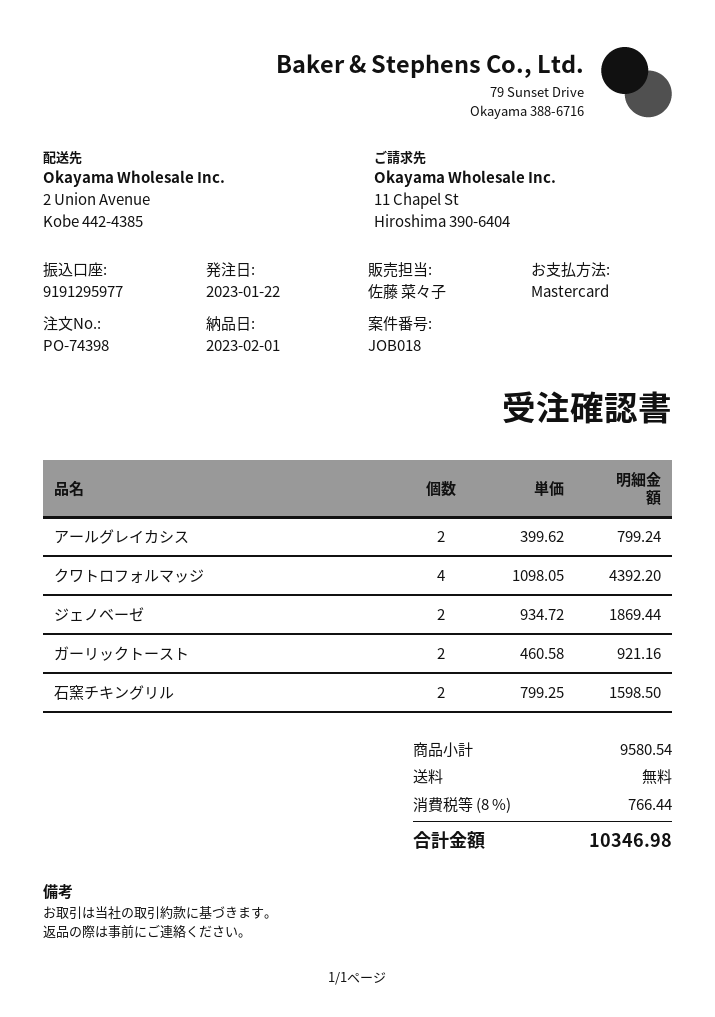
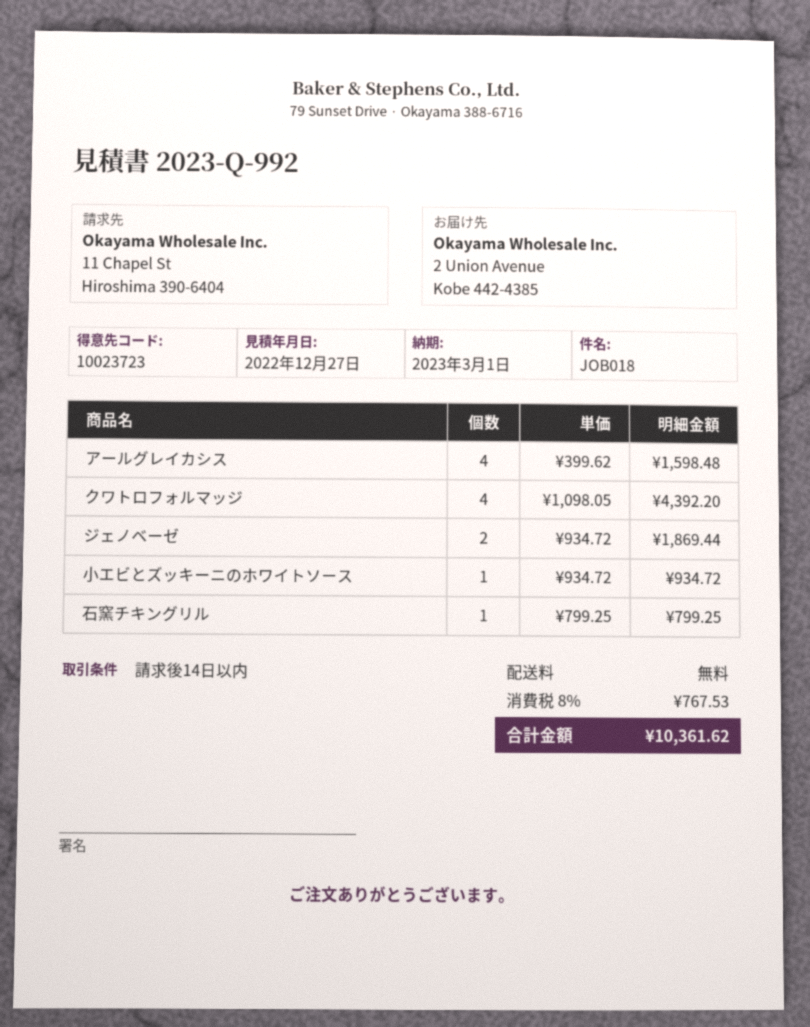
delivery date: 2023-02-01 -> 2023-03-01
アールグレイカシス: 2 x 399.62 = 799.24 -> 4 x 399.62 = 1598.48
ガーリックトースト: 2 x 460.58 = 921.16 -> none
石窯チキングリル: 2 x 799.25 = 1598.50 -> 1 x 799.25 = 799.25
小エビとズッキーニのホワイトソース: none -> 1 x 934.72 = 934.72
tax: 8% = 766.44 -> 8% = 767.53
total: 10346.98 -> 10361.62

